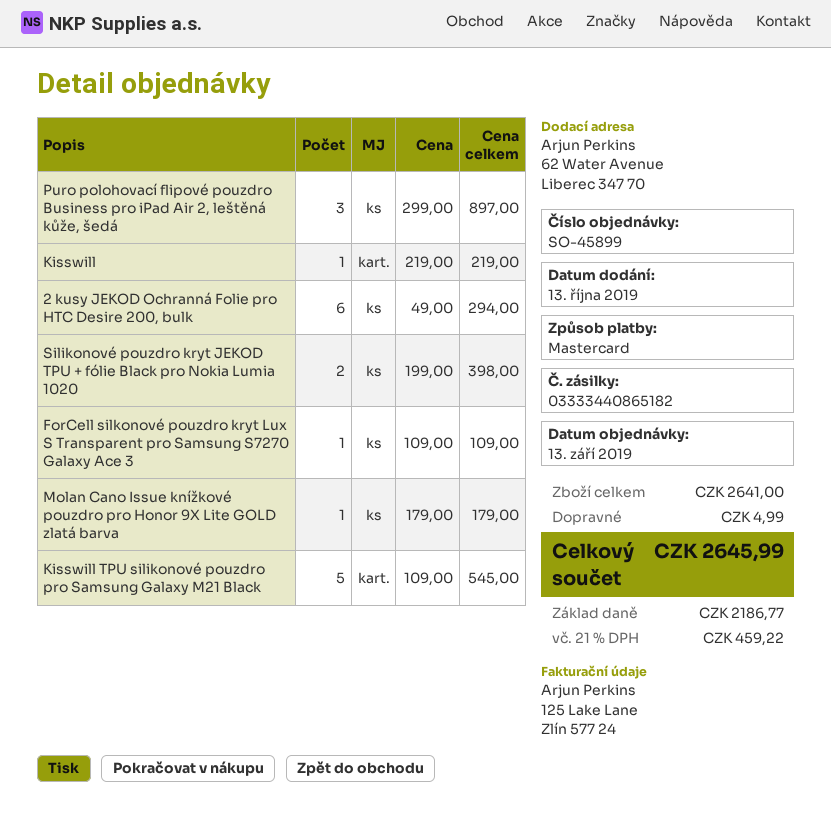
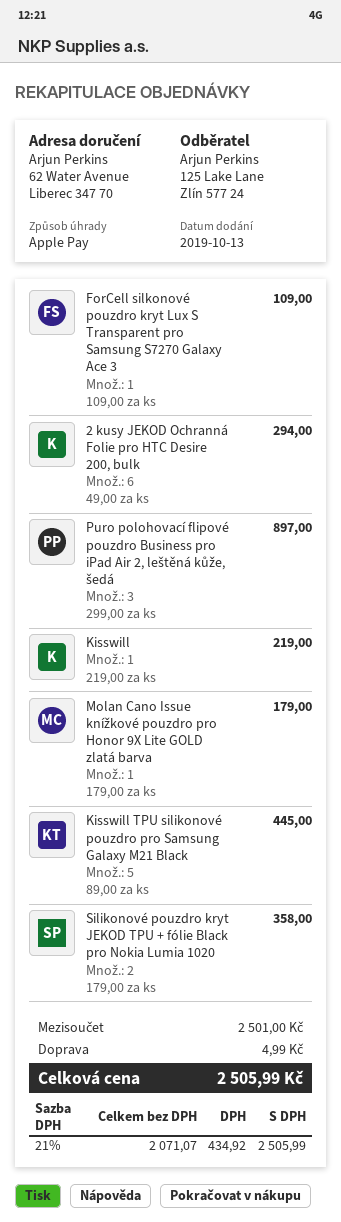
payment method: Mastercard -> Apple Pay
Silikonové pouzdro kryt JEKOD TPU + fólie Black pro Nokia Lumia 1020: 2 x 199.00 = 398.00 -> 2 x 179.00 = 358.00
Kisswill TPU silikonové pouzdro pro Samsung Galaxy M21 Black: 5 x 109.00 = 545.00 -> 5 x 89.00 = 445.00
subtotal: 2641.00 -> 2501.00
net: 2186.77 -> 2071.07
tax: 21% = 459.22 -> 21% = 434.92
total: 2645.99 -> 2505.99

